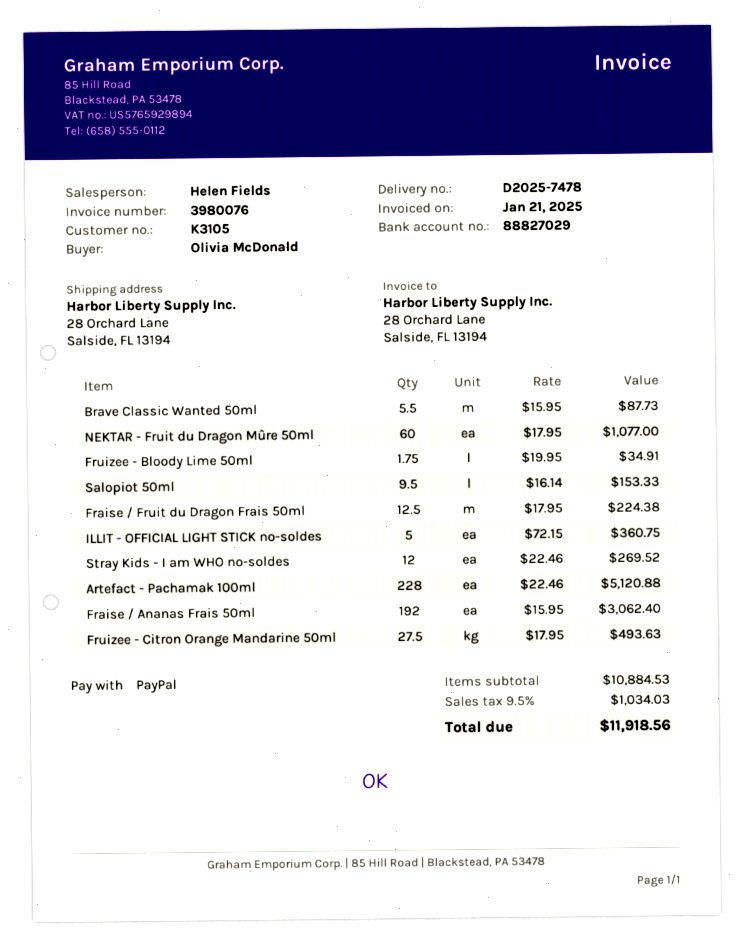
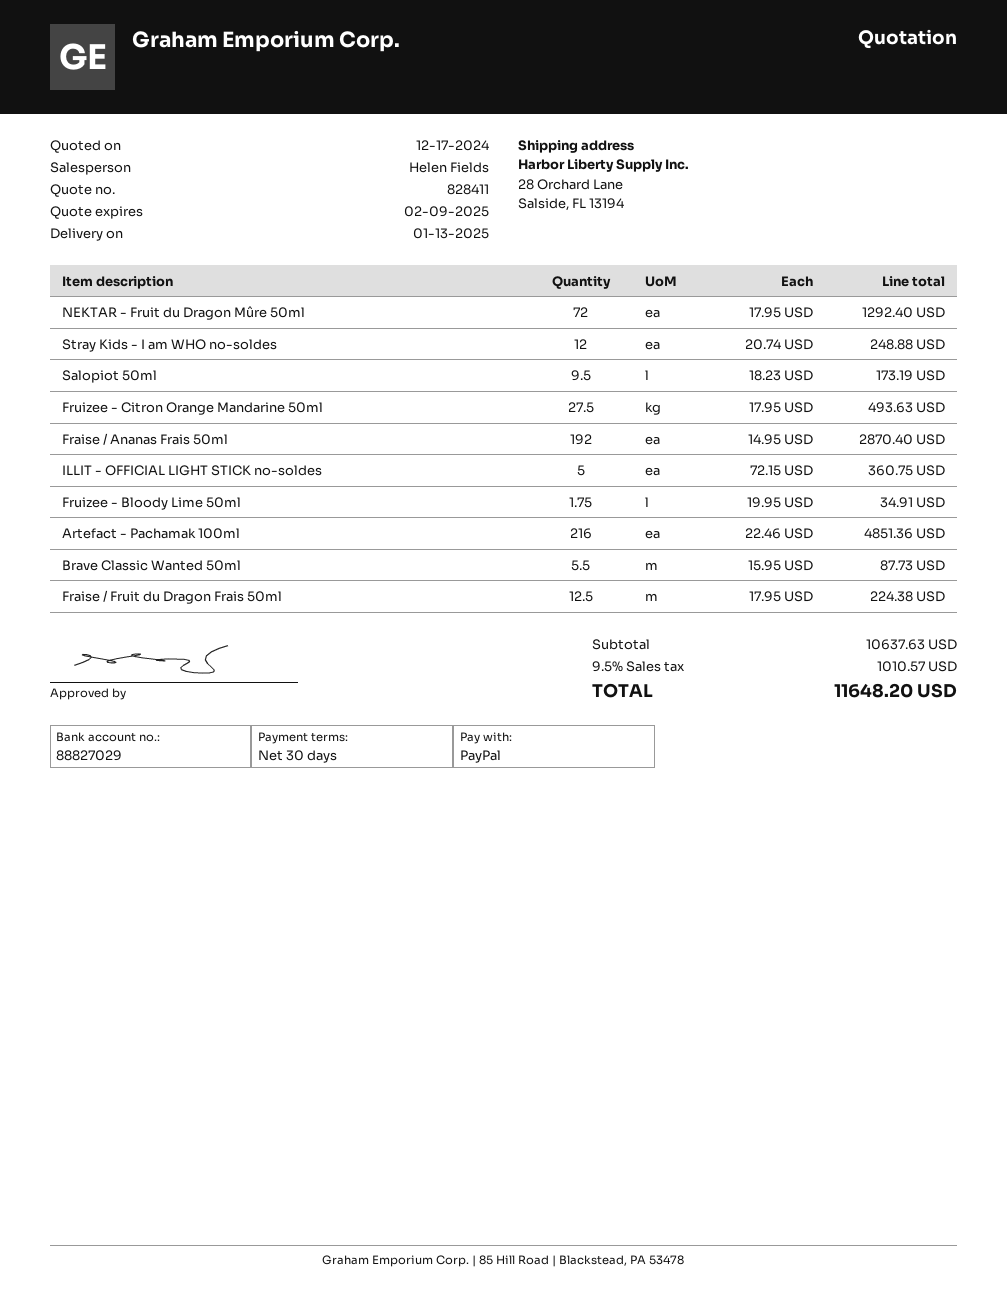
NEKTAR - Fruit du Dragon Mûre 50ml: 60 x 17.95 = 1077.00 -> 72 x 17.95 = 1292.40
Salopiot 50ml: 9.5 x 16.14 = 153.33 -> 9.5 x 18.23 = 173.19
Stray Kids - I am WHO no-soldes: 12 x 22.46 = 269.52 -> 12 x 20.74 = 248.88
Artefact - Pachamak 100ml: 228 x 22.46 = 5120.88 -> 216 x 22.46 = 4851.36
Fraise / Ananas Frais 50ml: 192 x 15.95 = 3062.40 -> 192 x 14.95 = 2870.40
subtotal: 10884.53 -> 10637.63
tax: 9.5% = 1034.03 -> 9.5% = 1010.57
total: 11918.56 -> 11648.20

